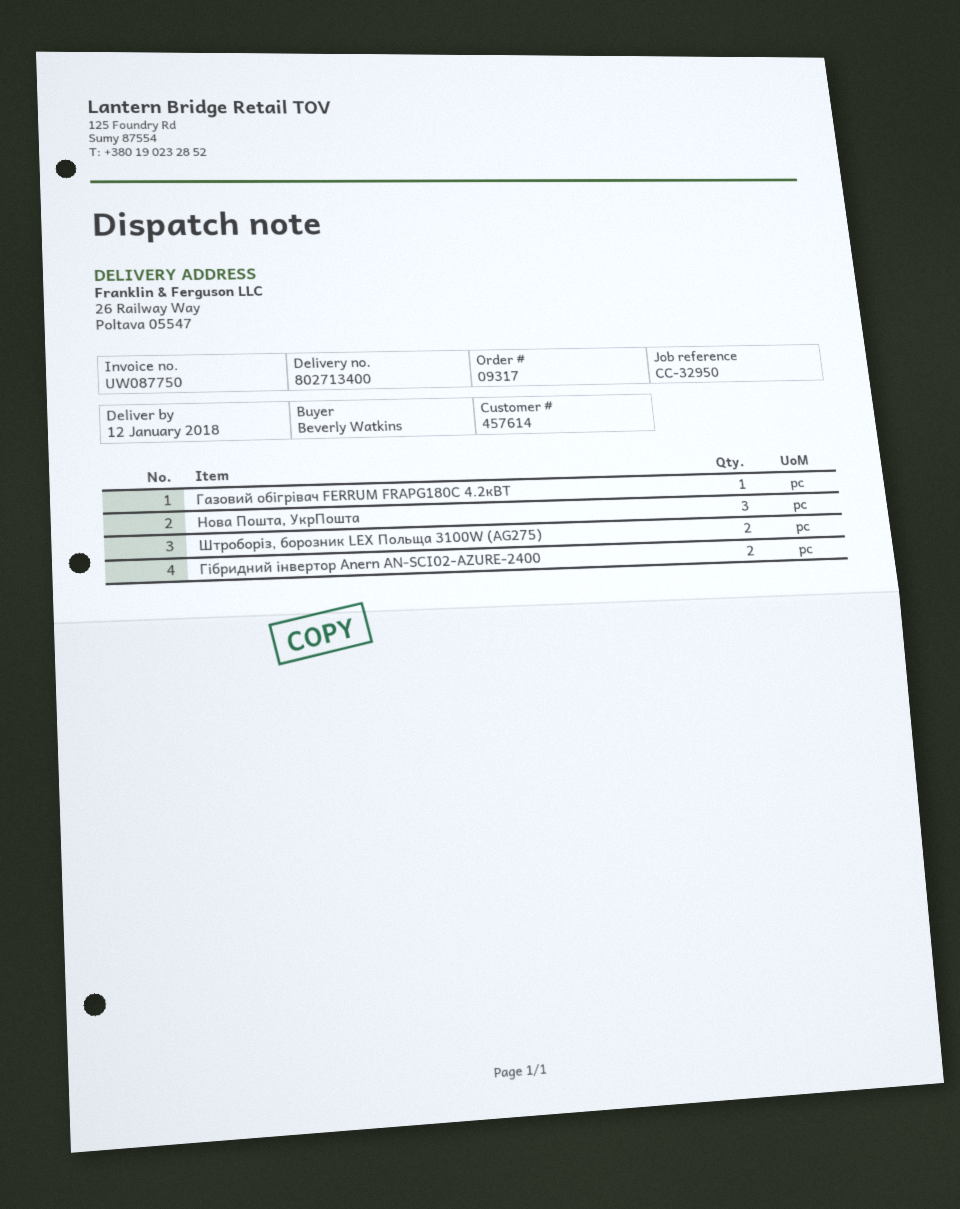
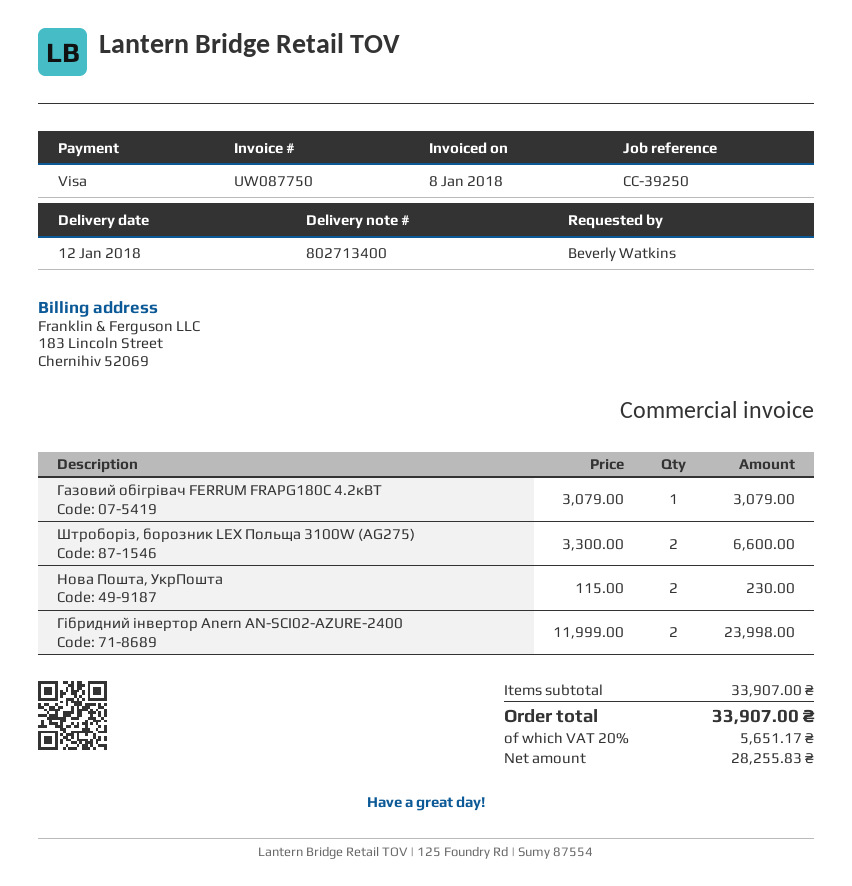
reference: CC-32950 -> CC-39250
Нова Пошта, УкрПошта: 3 -> 2

